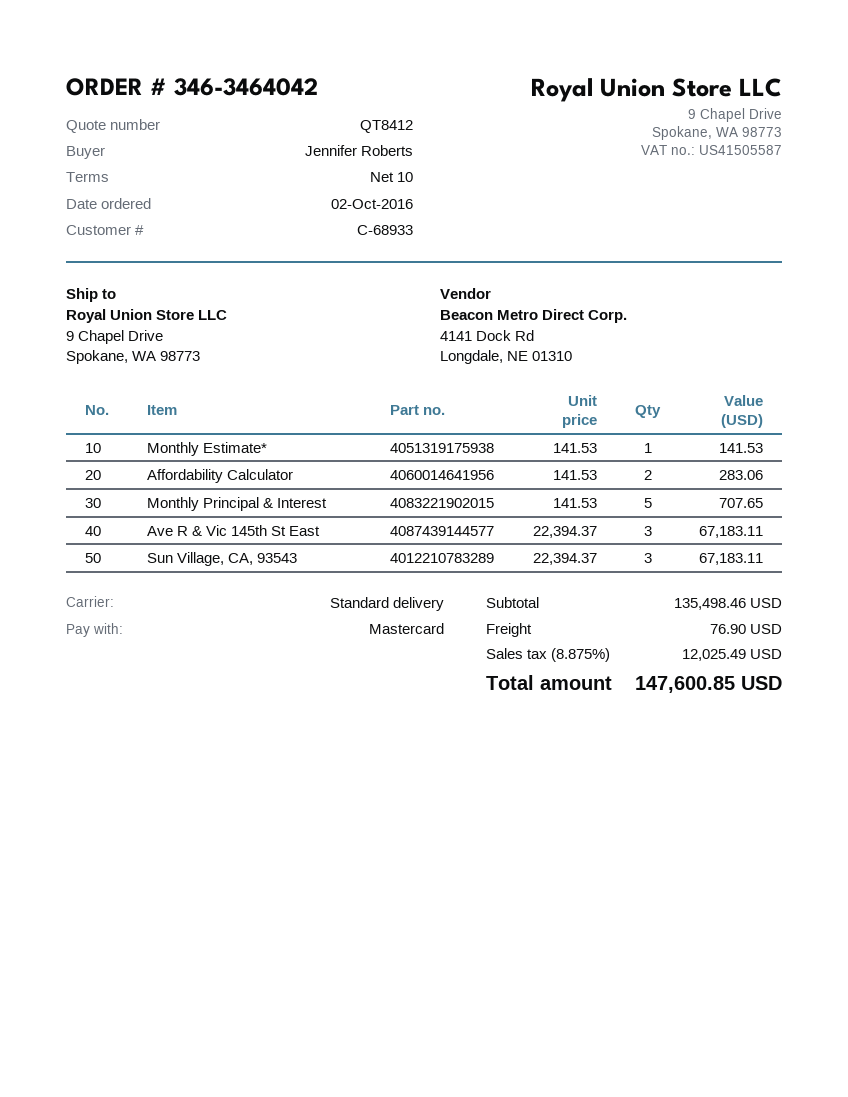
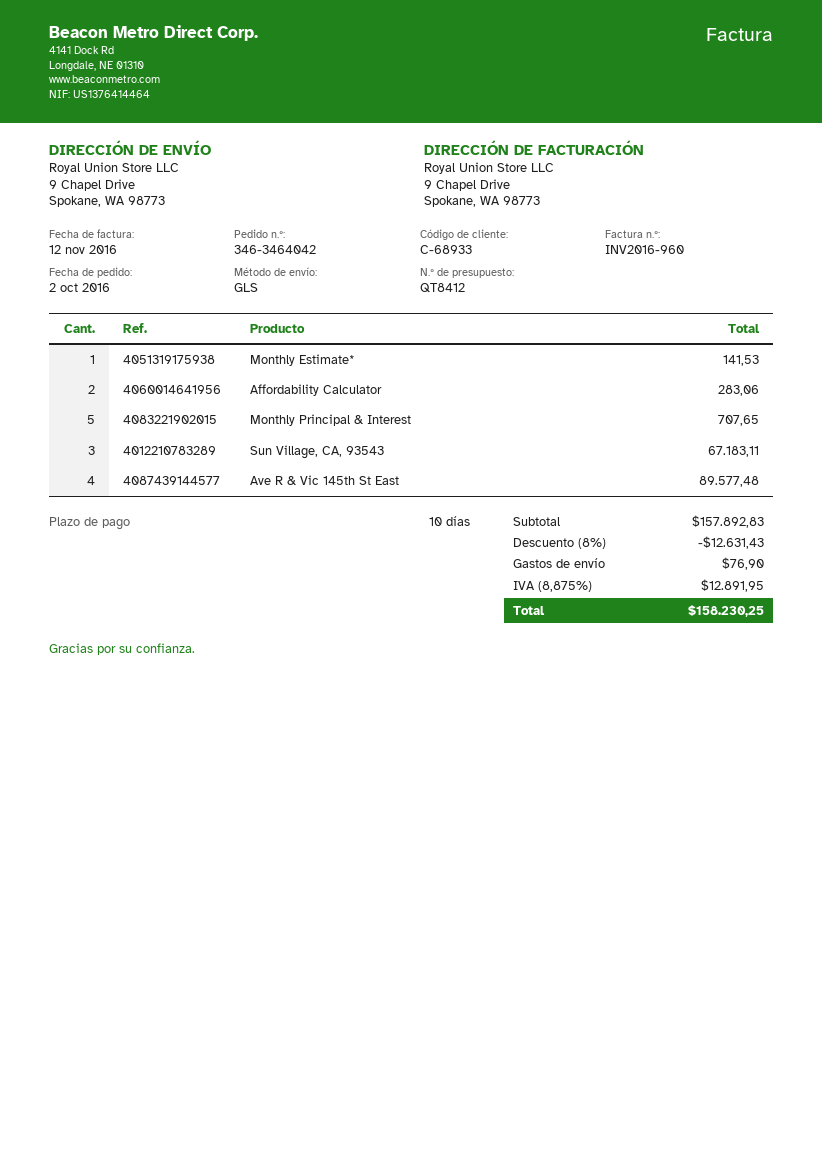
shipping method: standard -> GLS
Ave R & Vic 145th St East: 3 for 67183.11 -> 4 for 89577.48
subtotal: 135498.46 -> 157892.83
discount: none -> 8% = 12631.43
tax: 8.875% = 12025.49 -> 8.875% = 12891.95
total: 147600.85 -> 158230.25

